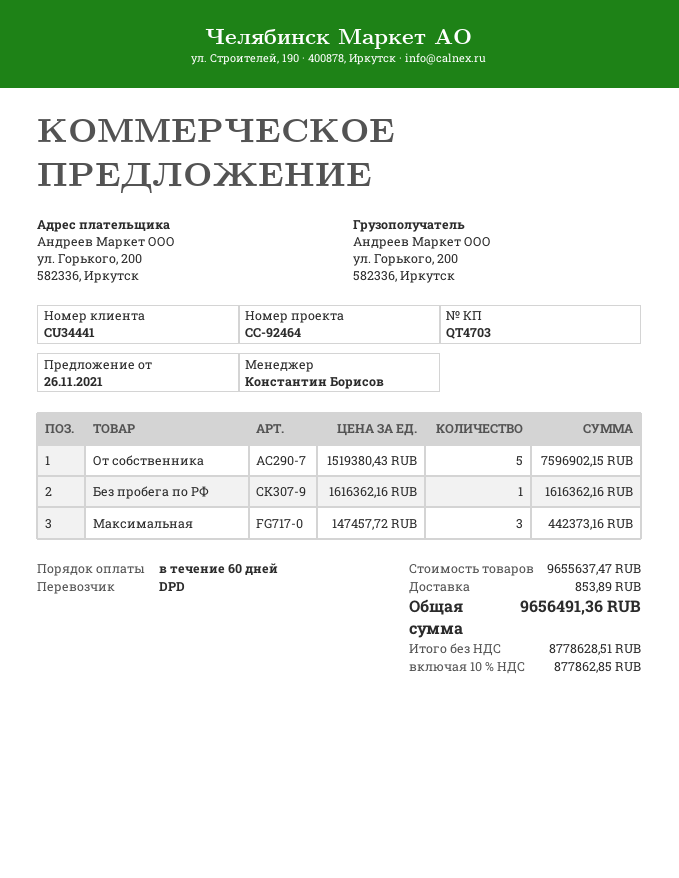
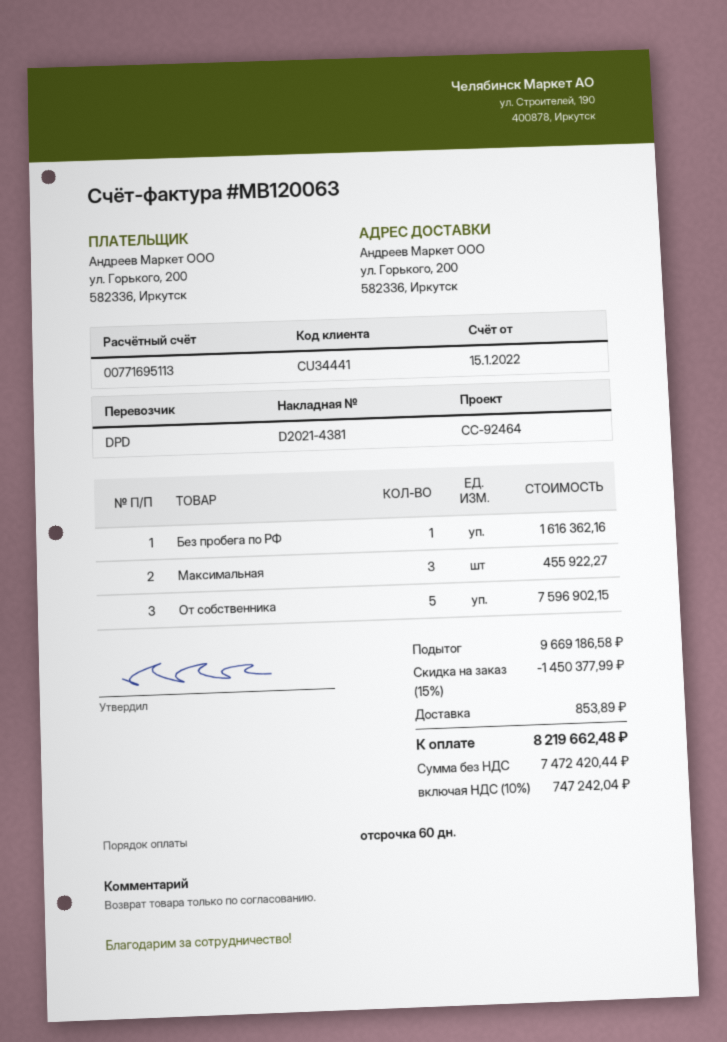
Максимальная: 3 for 442373.16 -> 3 for 455922.27
subtotal: 9655637.47 -> 9669186.58
discount: none -> 15% = 1450377.99
net: 8778628.51 -> 7472420.44
tax: 10% = 877862.85 -> 10% = 747242.04
total: 9656491.36 -> 8219662.48

